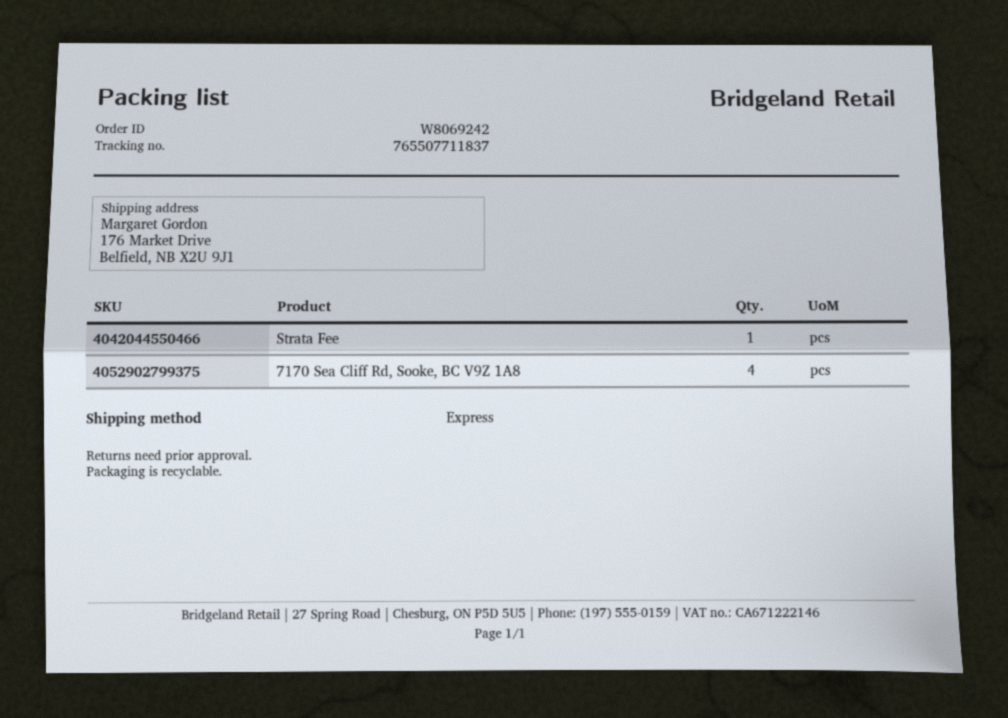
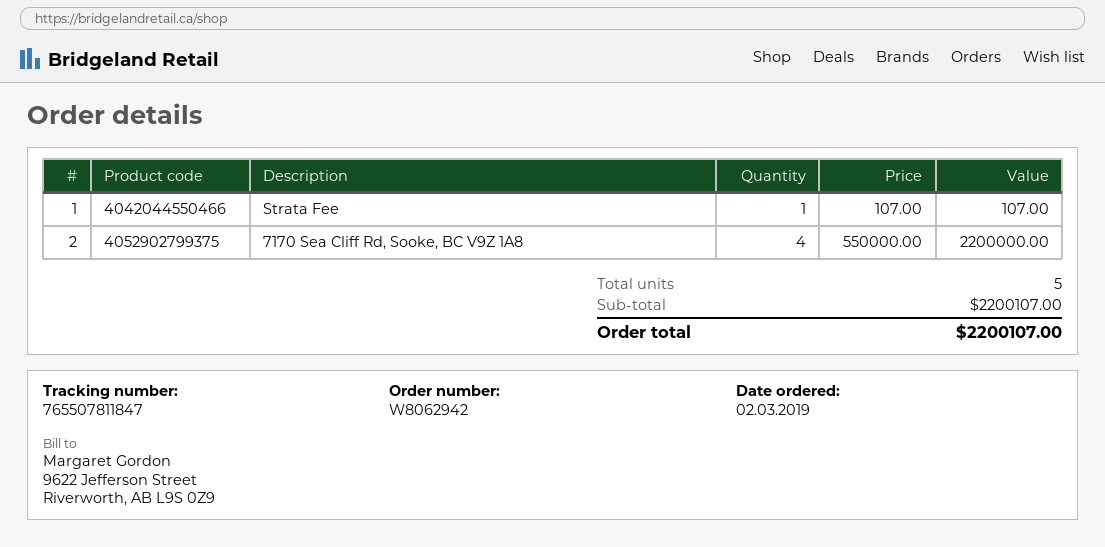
order number: W8069242 -> W8062942
tracking number: 765507711837 -> 765507811847

